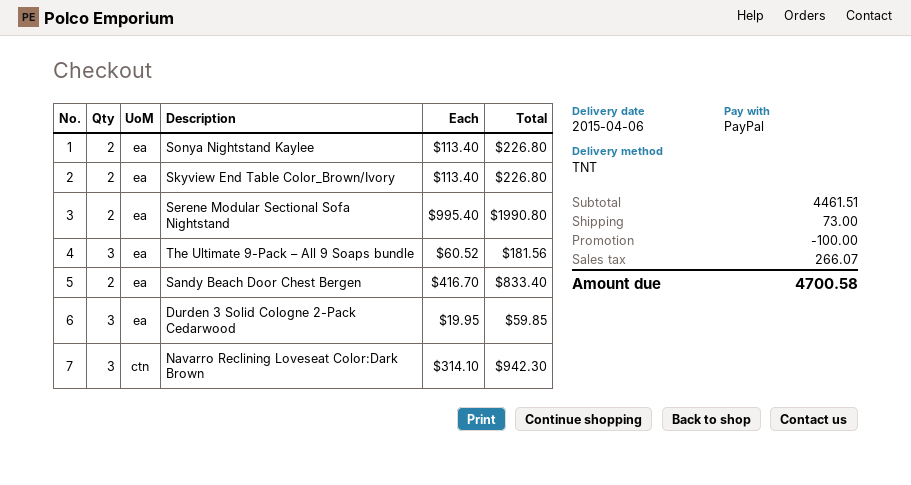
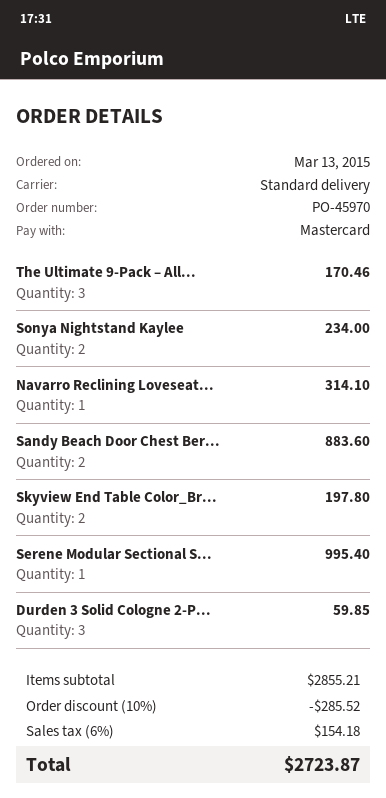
payment method: PayPal -> Mastercard
shipping method: TNT -> standard
Sonya Nightstand Kaylee: 2 for 226.80 -> 2 for 234.00
Skyview End Table Color_Brown/Ivory: 2 for 226.80 -> 2 for 197.80
Serene Modular Sectional Sofa Nightstand: 2 for 1990.80 -> 1 for 995.40
The Ultimate 9-Pack – All 9 Soaps bundle: 3 for 181.56 -> 3 for 170.46
Sandy Beach Door Chest Bergen: 2 for 833.40 -> 2 for 883.60
Navarro Reclining Loveseat Color:Dark Brown: 3 for 942.30 -> 1 for 314.10
subtotal: 4461.51 -> 2855.21
discount: 100.00 -> 285.52
shipping: 73.00 -> none
tax: 266.07 -> 154.18
total: 4700.58 -> 2723.87

